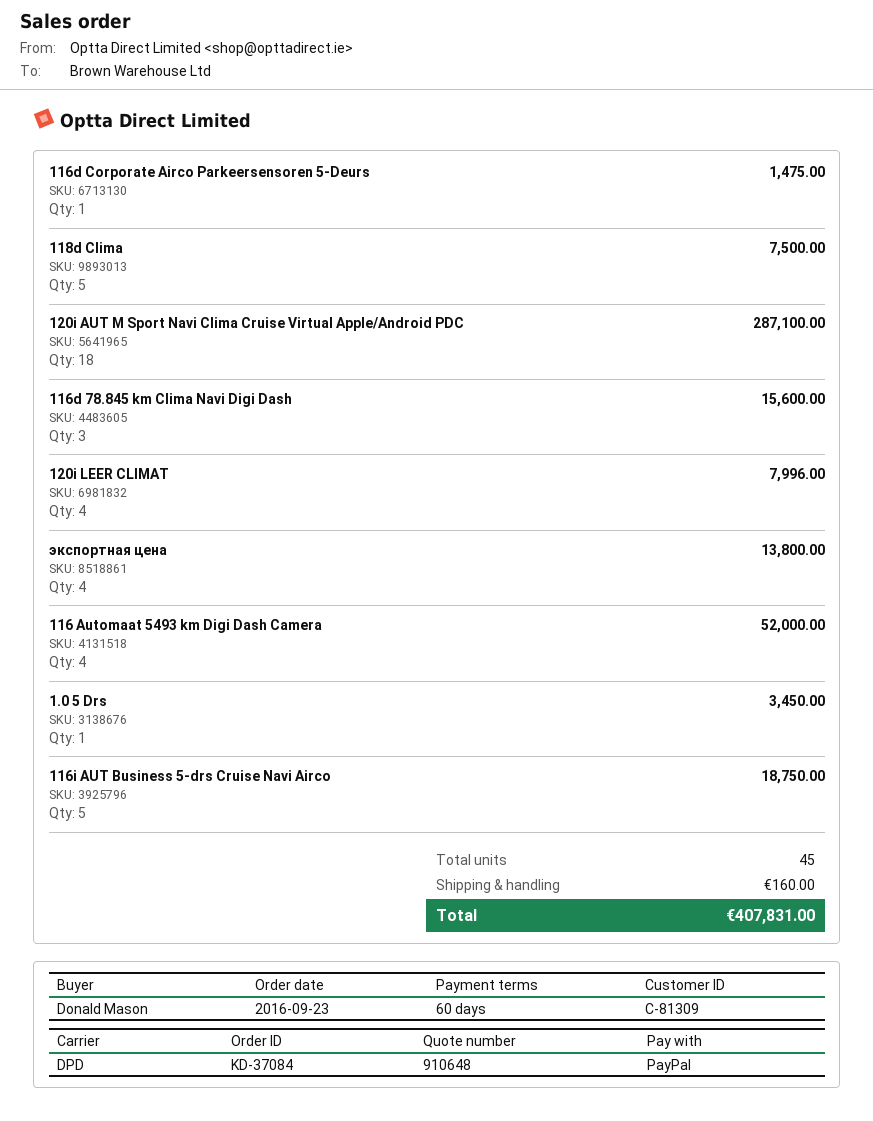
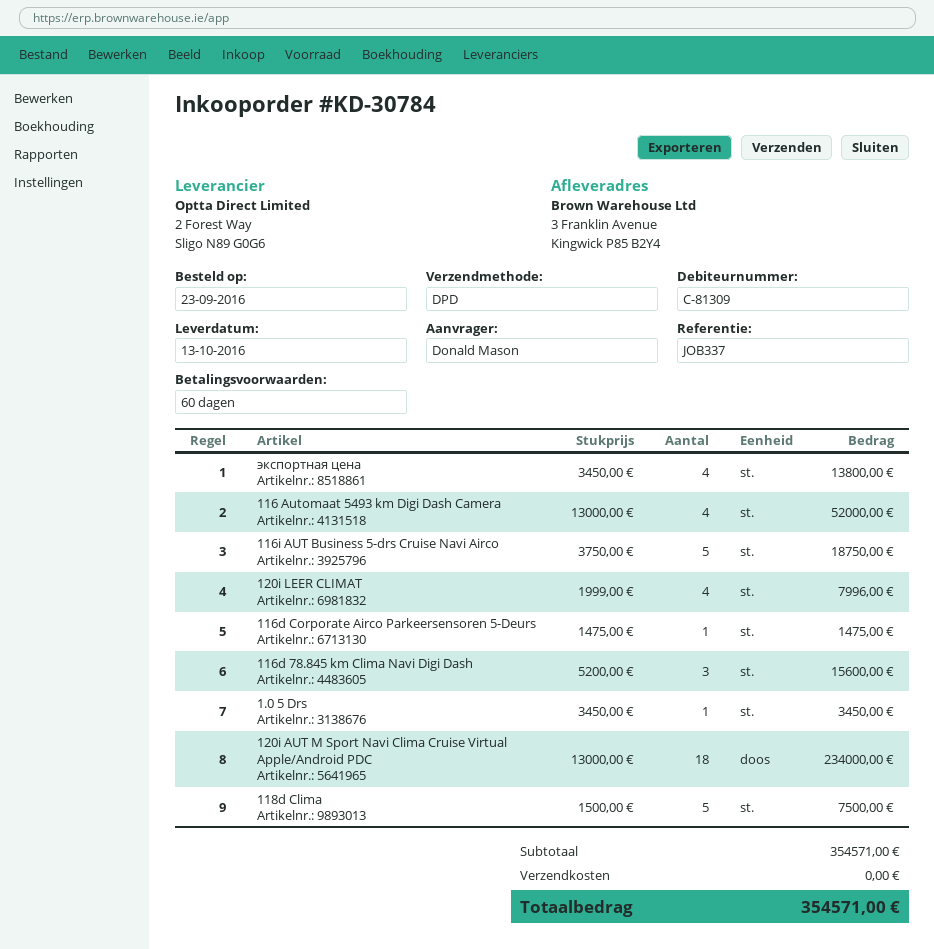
order number: KD-37084 -> KD-30784
120i AUT M Sport Navi Clima Cruise Virtual Apple/Android PDC: 18 for 287100.00 -> 18 for 234000.00
shipping: 160.00 -> 0.00
total: 407831.00 -> 354571.00

